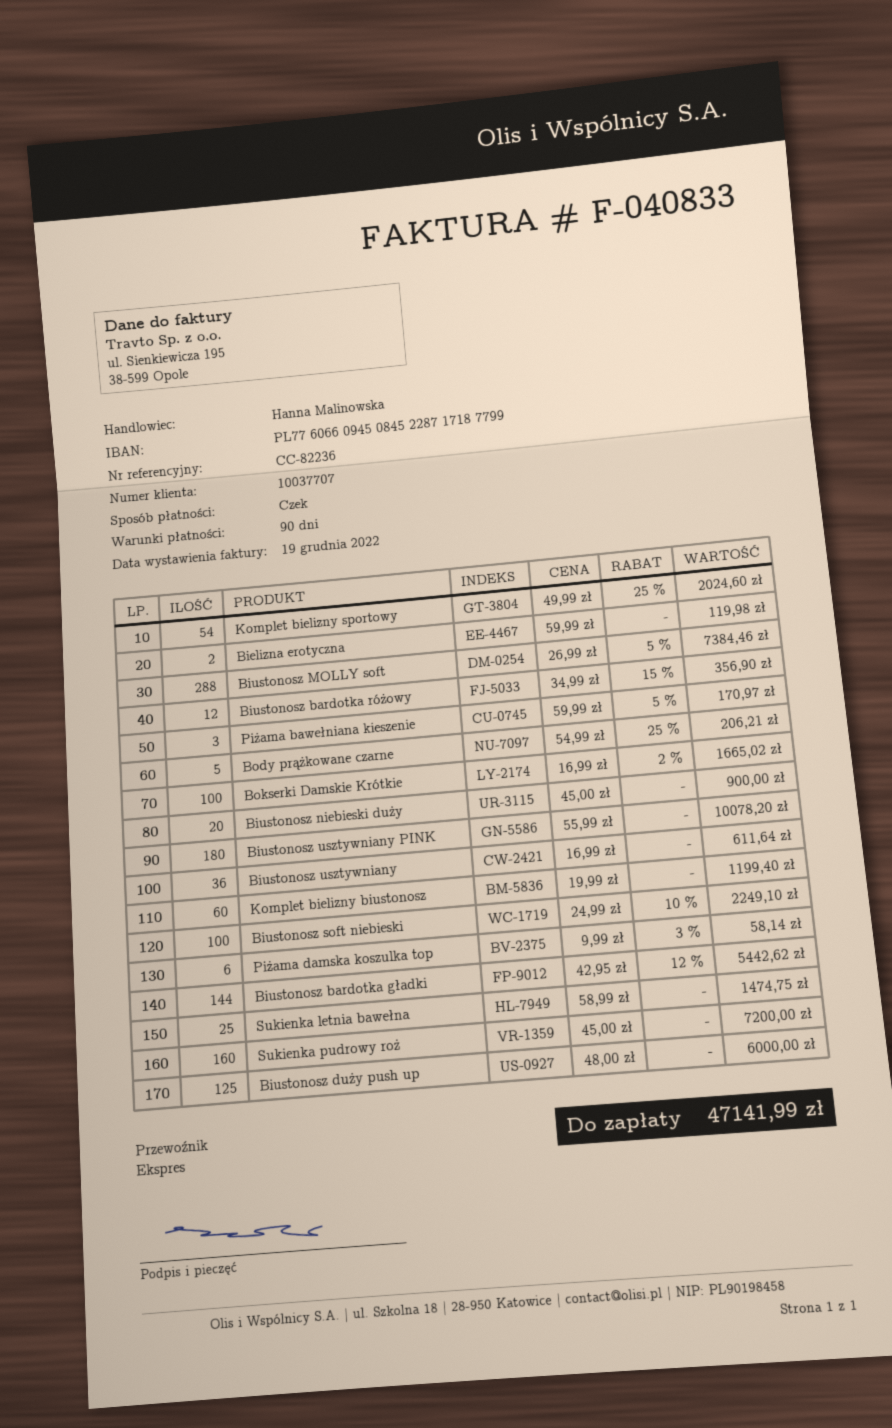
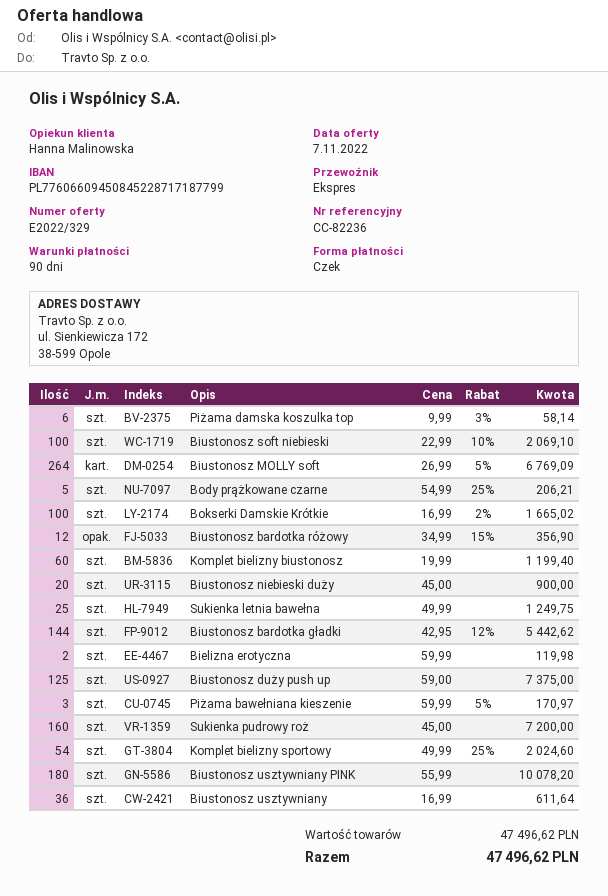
Biustonosz MOLLY soft: 288 x 26.99 - 5% = 7384.46 -> 264 x 26.99 - 5% = 6769.09
Biustonosz soft niebieski: 100 x 24.99 - 10% = 2249.10 -> 100 x 22.99 - 10% = 2069.10
Sukienka letnia bawełna: 25 x 58.99 = 1474.75 -> 25 x 49.99 = 1249.75
Biustonosz duży push up: 125 x 48.00 = 6000.00 -> 125 x 59.00 = 7375.00
total: 47141.99 -> 47496.62

